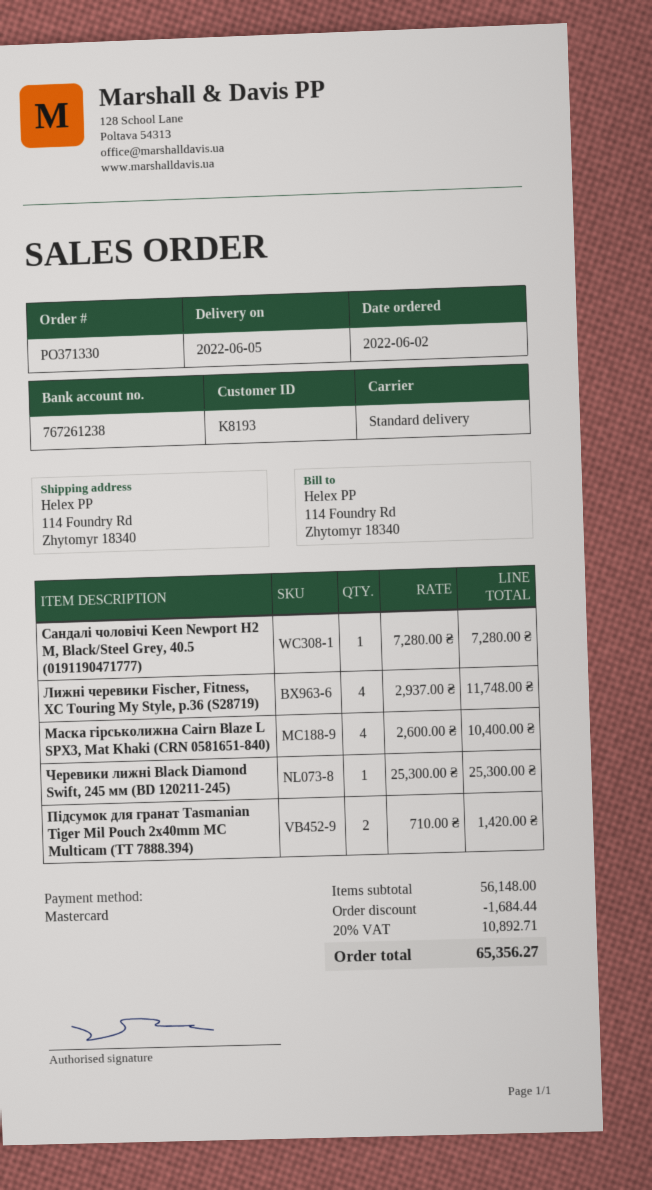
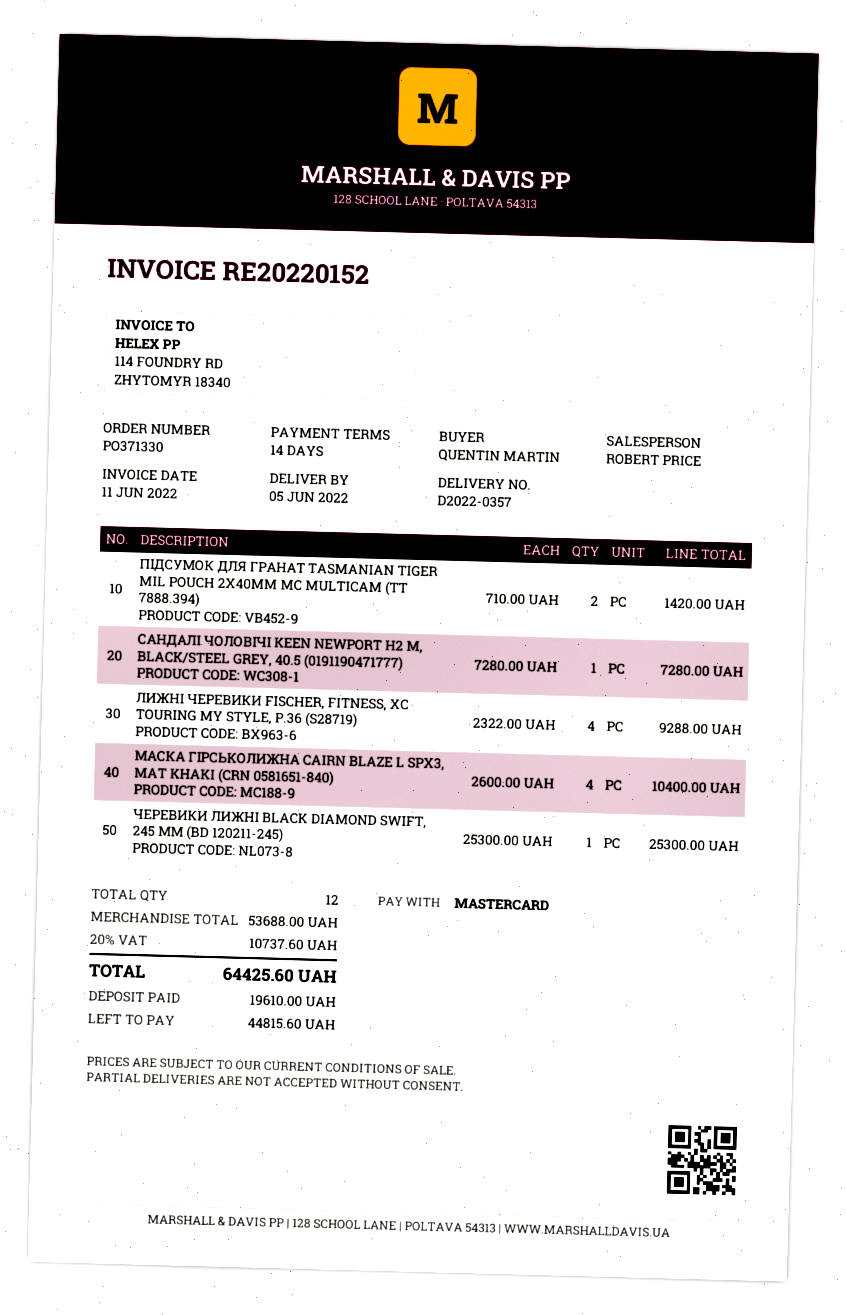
Лижні черевики Fischer, Fitness, XC Touring My Style, р.36 (S28719): 4 x 2937.00 = 11748.00 -> 4 x 2322.00 = 9288.00
subtotal: 56148.00 -> 53688.00
discount: 1684.44 -> none
tax: 20% = 10892.71 -> 20% = 10737.60
total: 65356.27 -> 64425.60

